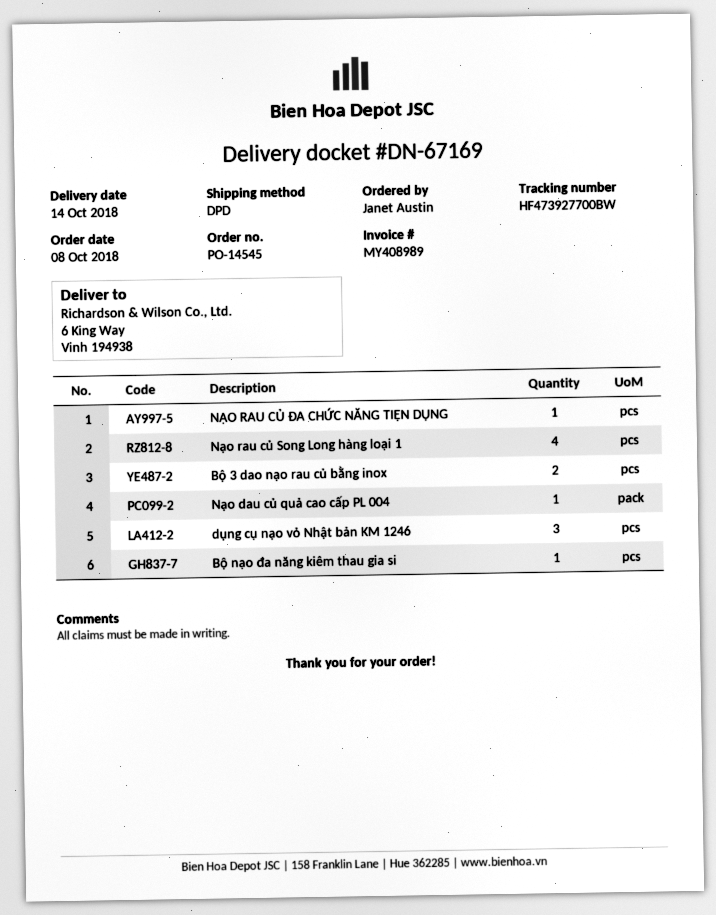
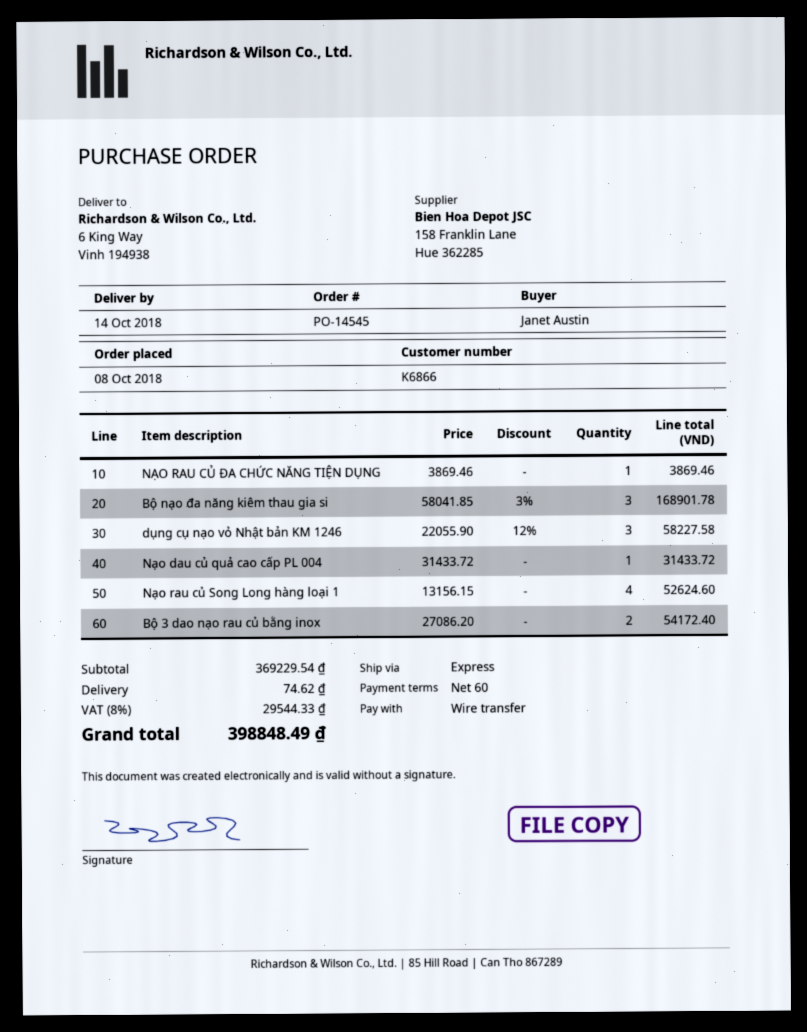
shipping method: DPD -> express
Bộ nạo đa năng kiêm thau gia si: 1 -> 3

